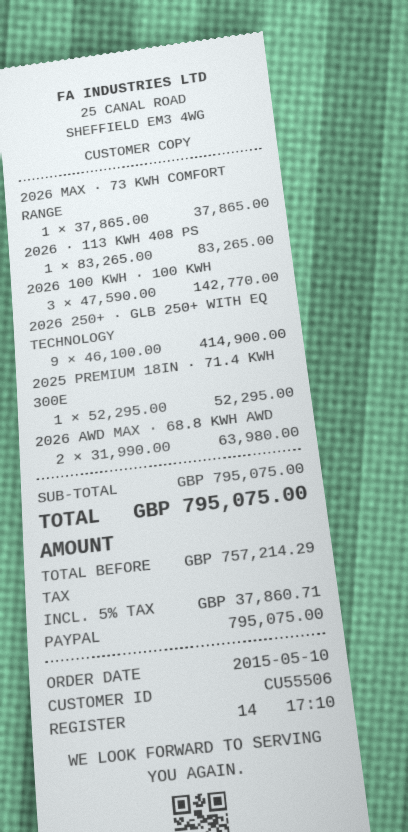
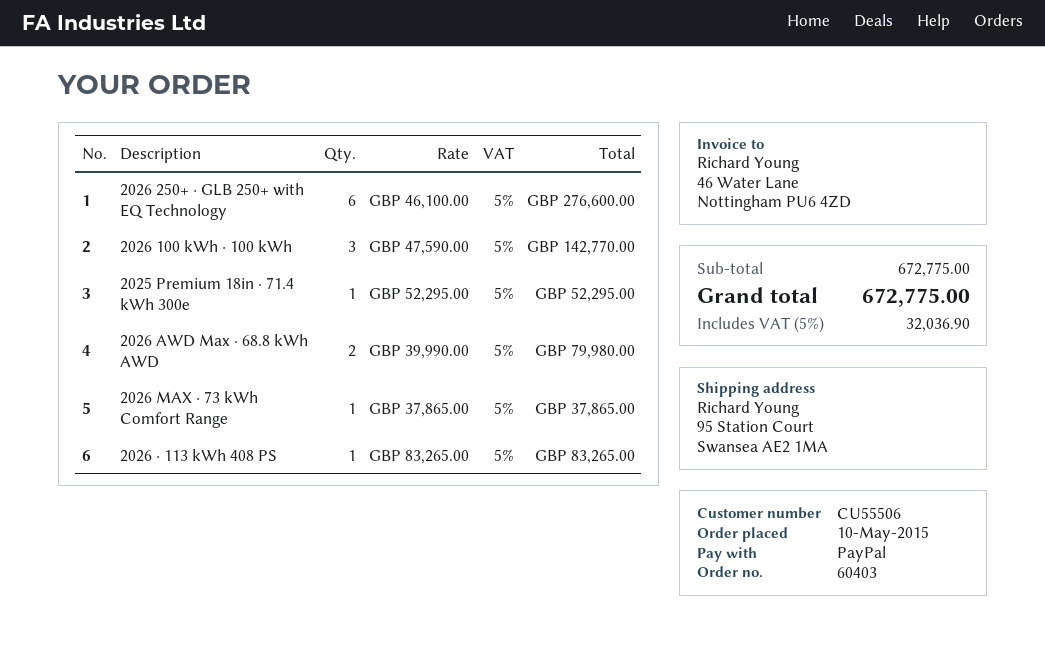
2026 250+ · GLB 250+ WITH EQ TECHNOLOGY: 9 x 46100.00 = 414900.00 -> 6 x 46100.00 = 276600.00
2026 AWD MAX · 68.8 KWH AWD: 2 x 31990.00 = 63980.00 -> 2 x 39990.00 = 79980.00
subtotal: 795075.00 -> 672775.00
tax: 5% = 37860.71 -> 5% = 32036.90
total: 795075.00 -> 672775.00

